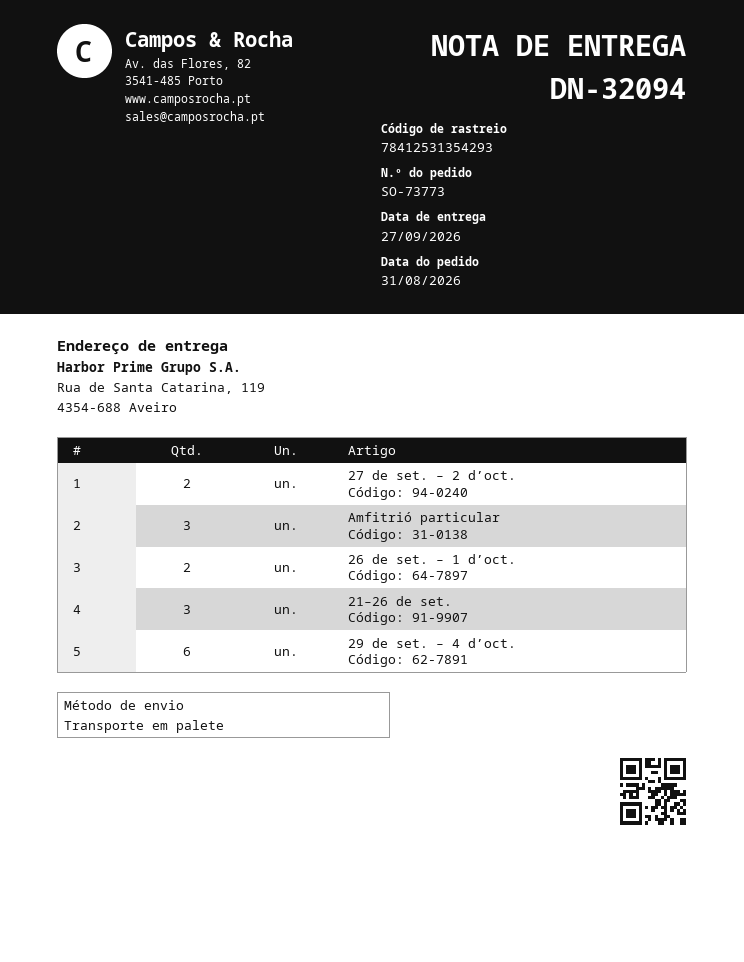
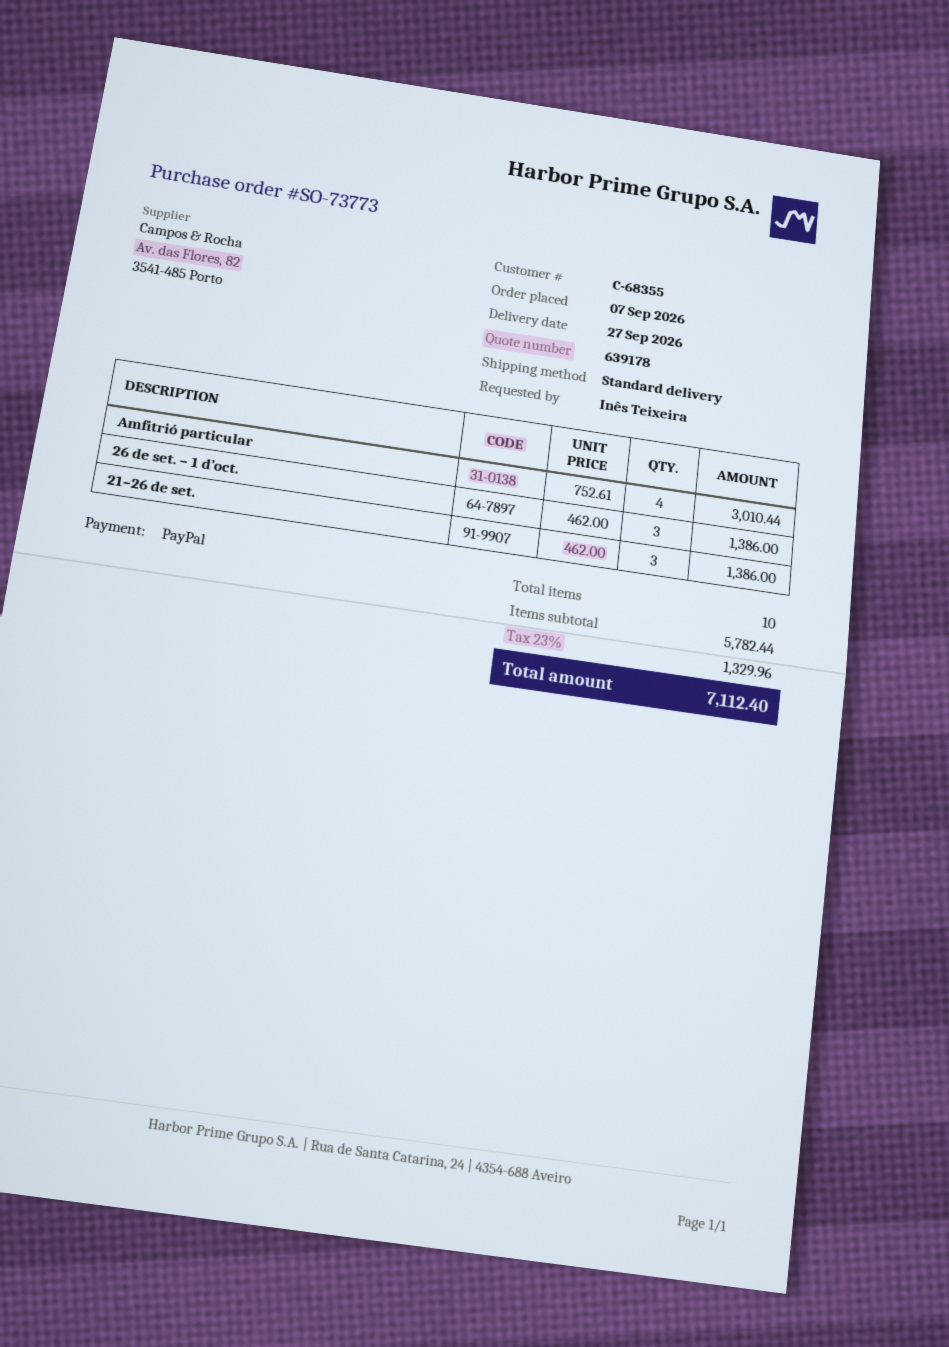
order date: 2026-08-31 -> 2026-09-07
shipping method: pallet freight -> standard
27 de set. – 2 d’oct.: 2 -> none
Amfitrió particular: 3 -> 4
26 de set. – 1 d’oct.: 2 -> 3
29 de set. – 4 d’oct.: 6 -> none

